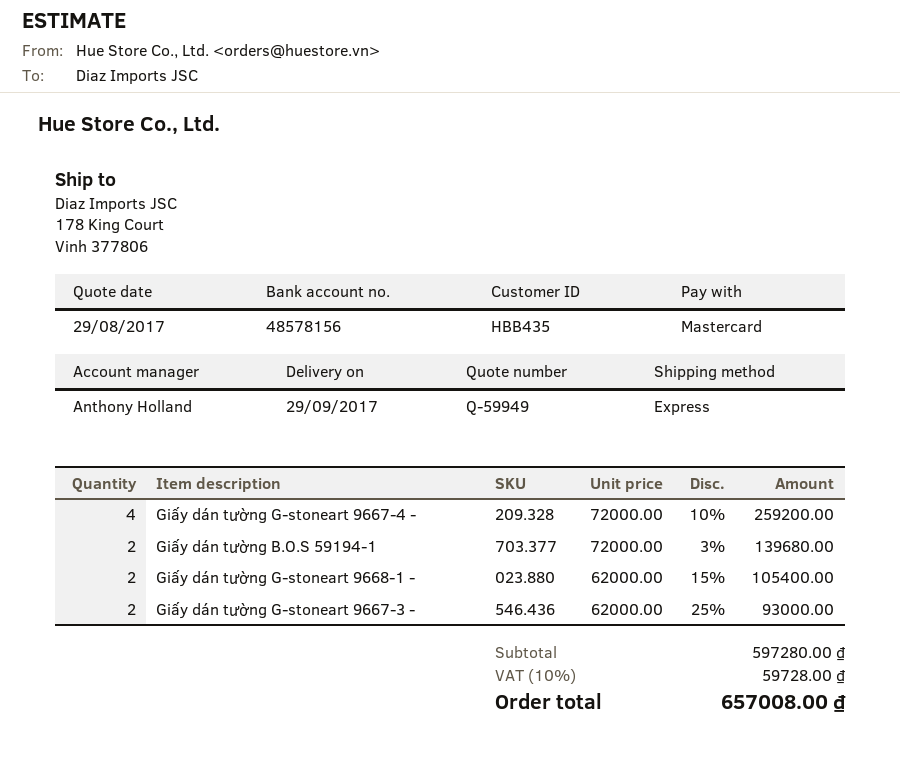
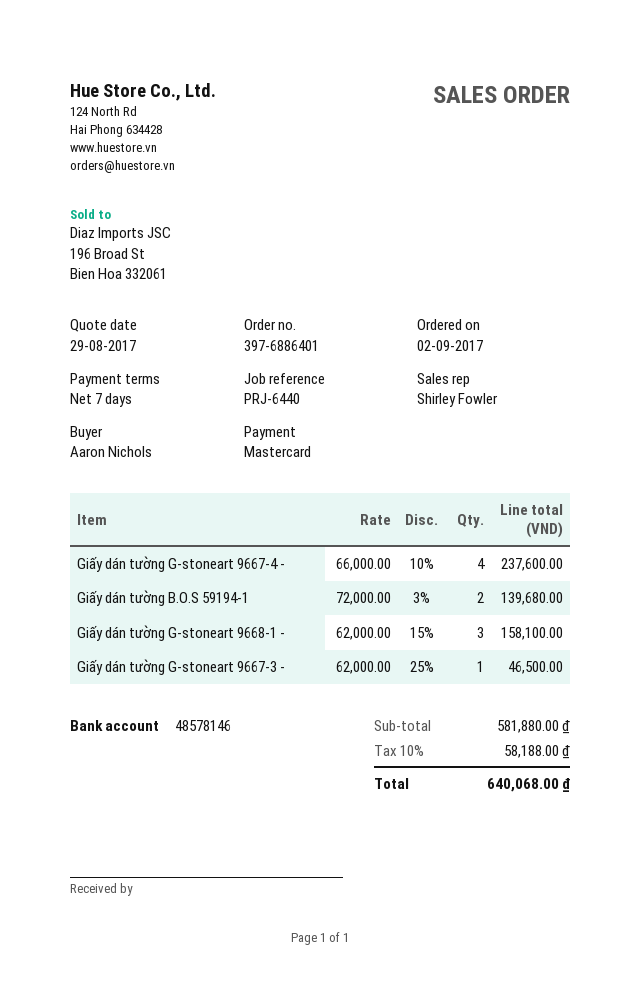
sales rep: Anthony Holland -> Shirley Fowler
bank account: 48578156 -> 48578146
Giấy dán tường G-stoneart 9667-4 -: 4 x 72000.00 - 10% = 259200.00 -> 4 x 66000.00 - 10% = 237600.00
Giấy dán tường G-stoneart 9668-1 -: 2 x 62000.00 - 15% = 105400.00 -> 3 x 62000.00 - 15% = 158100.00
Giấy dán tường G-stoneart 9667-3 -: 2 x 62000.00 - 25% = 93000.00 -> 1 x 62000.00 - 25% = 46500.00
subtotal: 597280.00 -> 581880.00
tax: 10% = 59728.00 -> 10% = 58188.00
total: 657008.00 -> 640068.00

